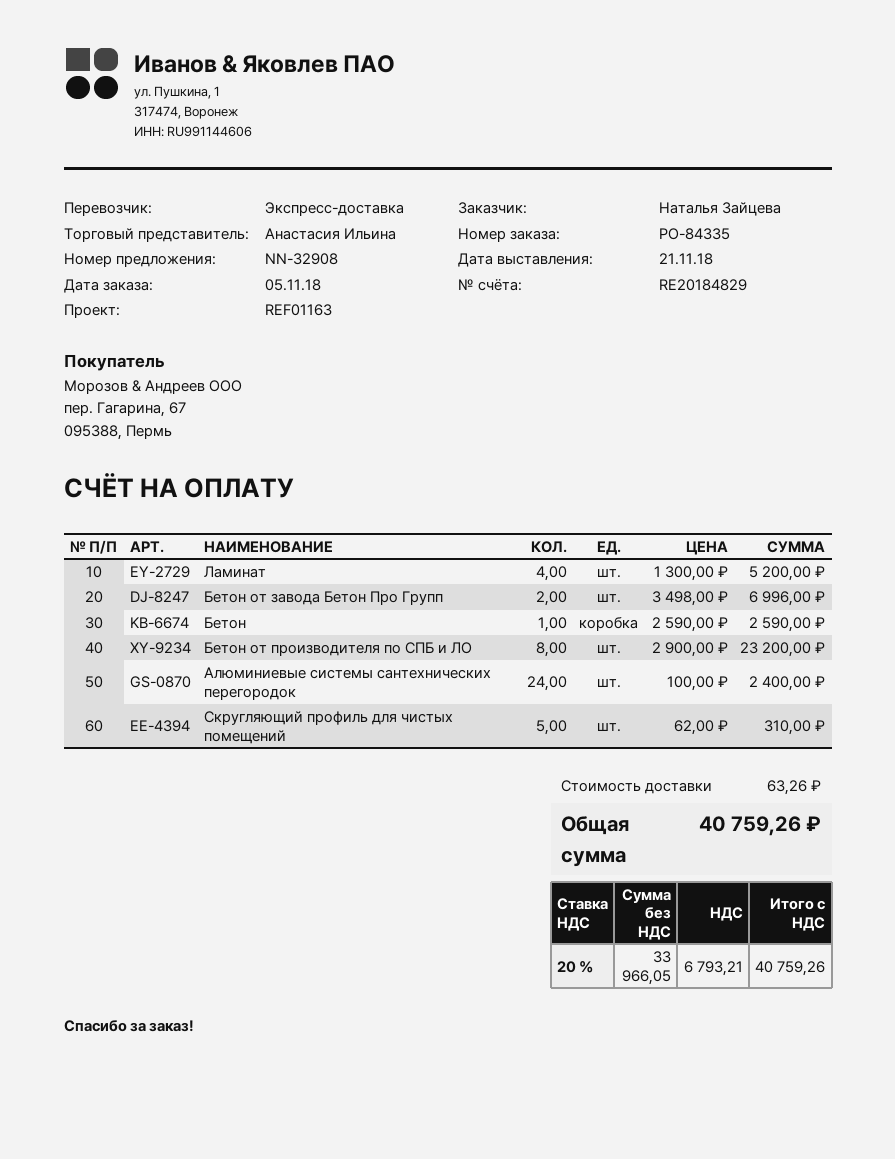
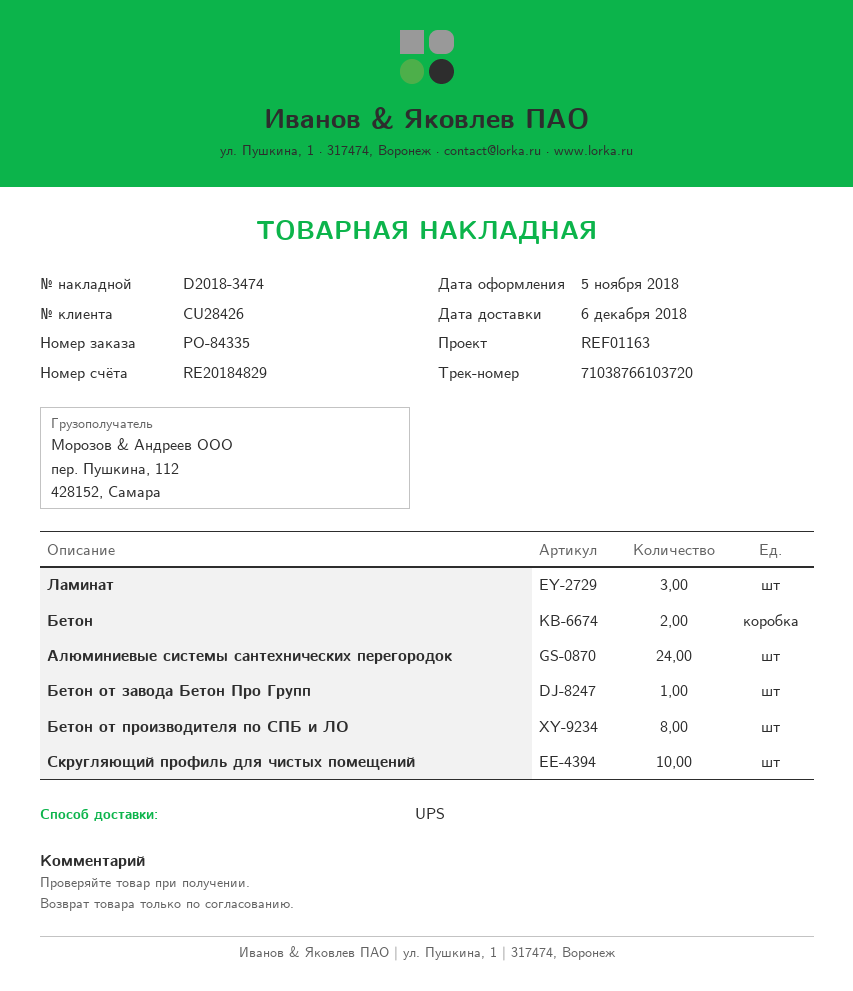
shipping method: express -> UPS
Ламинат: 4 -> 3
Бетон от завода Бетон Про Групп: 2 -> 1
Бетон: 1 -> 2
Скругляющий профиль для чистых помещений: 5 -> 10

